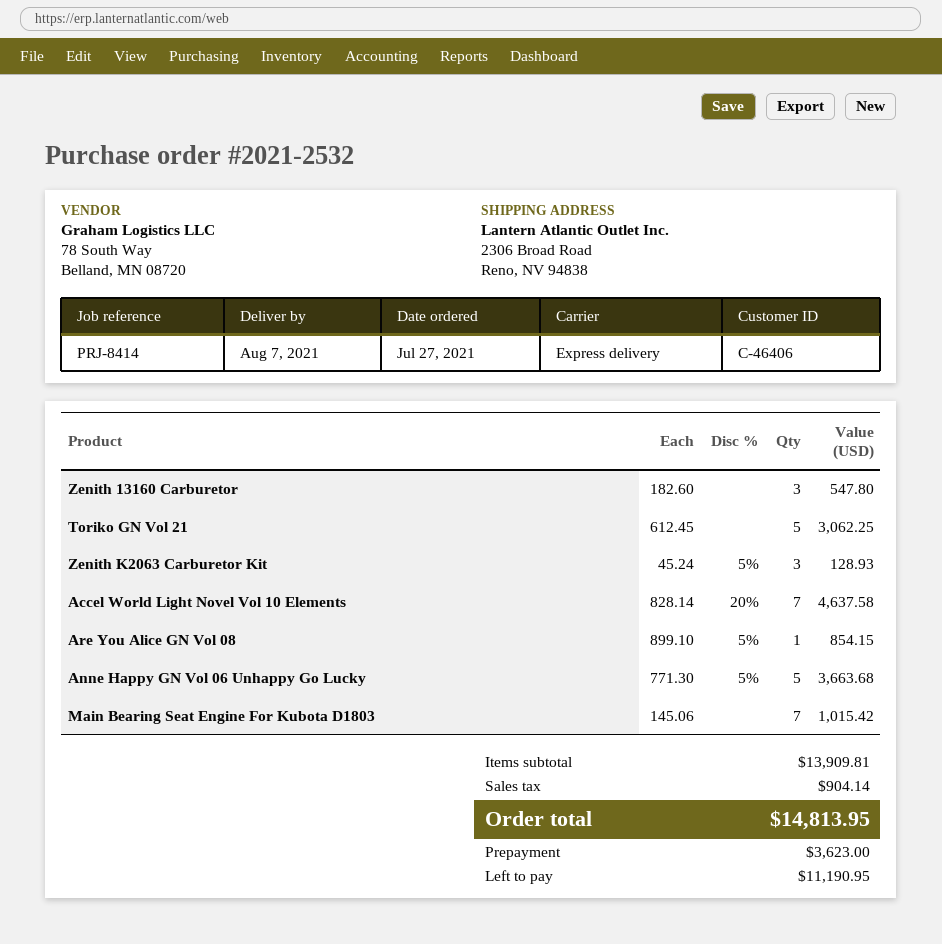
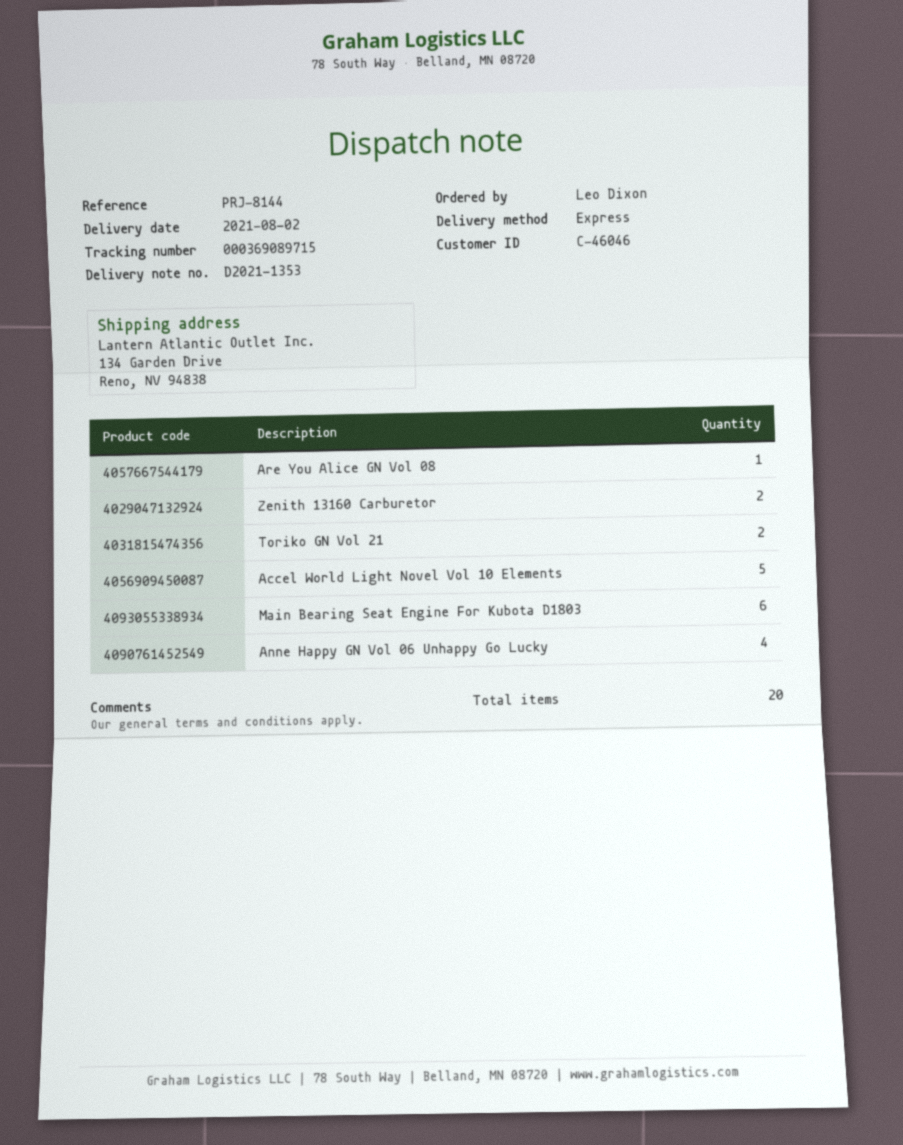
delivery date: 2021-08-07 -> 2021-08-02
customer number: C-46406 -> C-46046
reference: PRJ-8414 -> PRJ-8144
ship to: 2306 Broad Road, Reno, NV 94838 -> 134 Garden Drive, Reno, NV 94838
Zenith 13160 Carburetor: 3 -> 2
Toriko GN Vol 21: 5 -> 2
Zenith K2063 Carburetor Kit: 3 -> none
Accel World Light Novel Vol 10 Elements: 7 -> 5
Anne Happy GN Vol 06 Unhappy Go Lucky: 5 -> 4
Main Bearing Seat Engine For Kubota D1803: 7 -> 6

